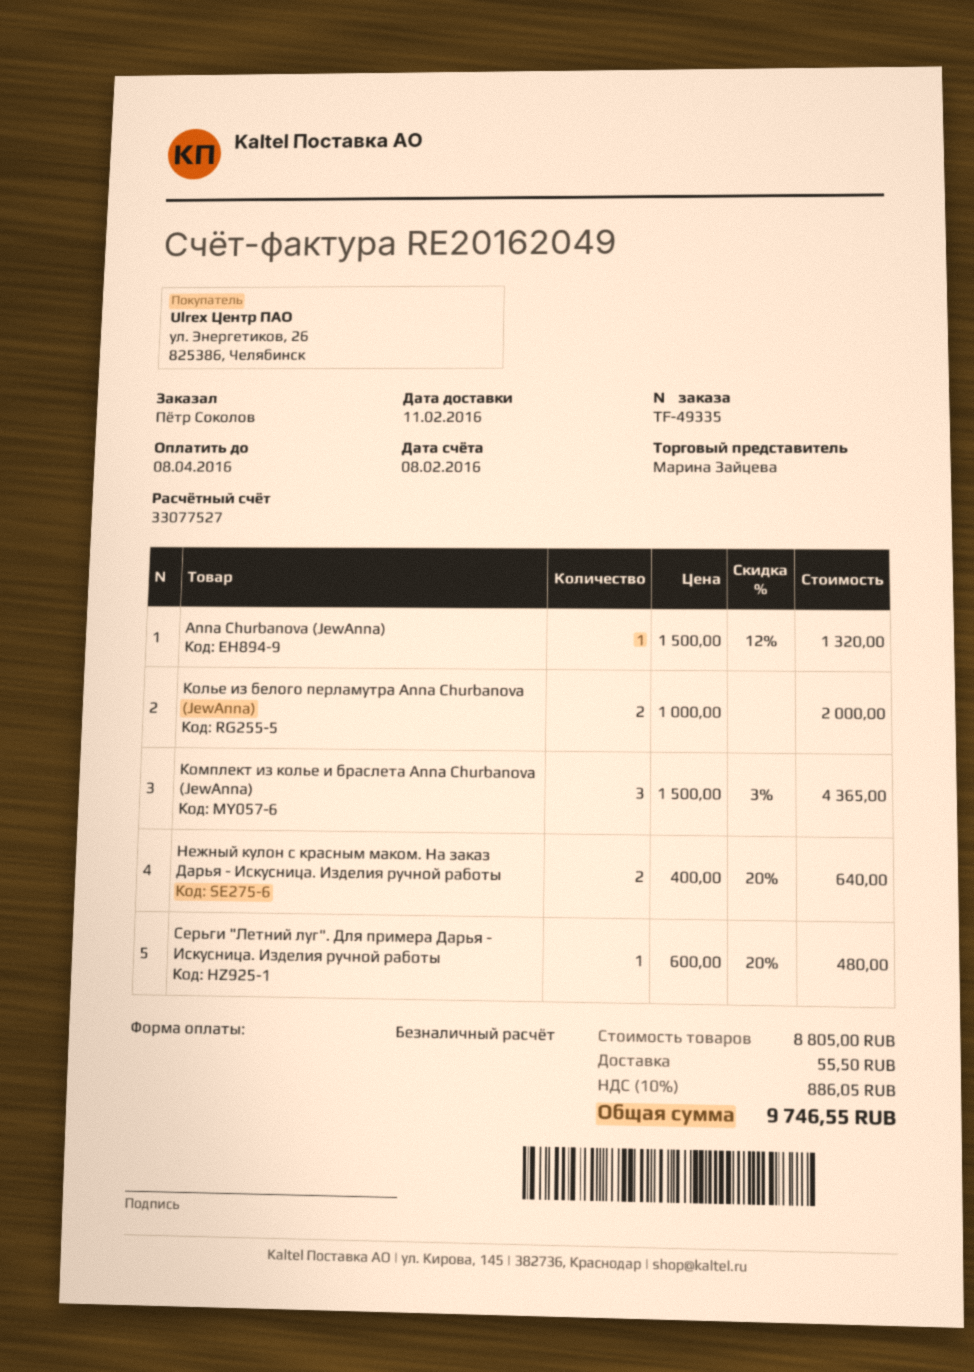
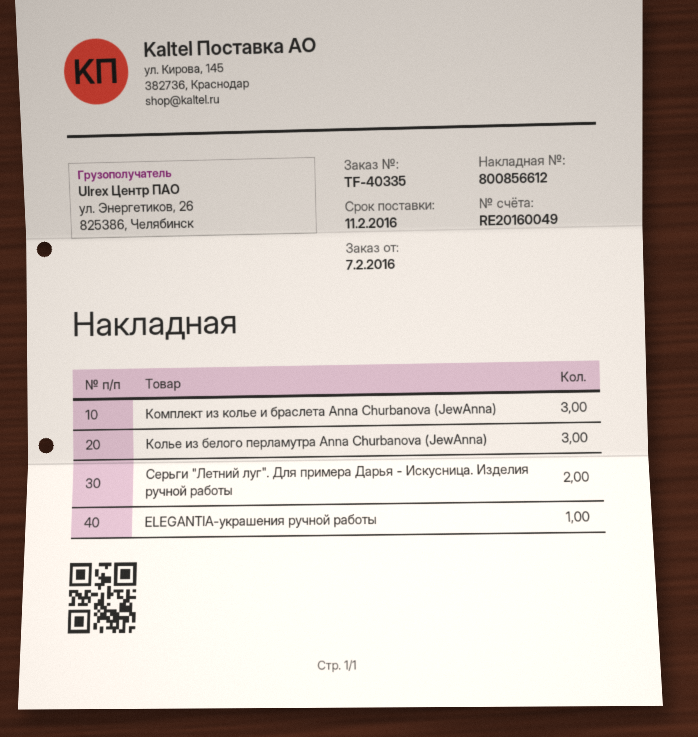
order number: TF-49335 -> TF-40335
invoice number: RE20162049 -> RE20160049
Anna Churbanova (JewAnna): 1 -> none
Колье из белого перламутра Anna Churbanova (JewAnna): 2 -> 3
Нежный кулон с красным маком. На заказ Дарья - Искусница. Изделия ручной работы: 2 -> none
Серьги "Летний луг". Для примера Дарья - Искусница. Изделия ручной работы: 1 -> 2
ELEGANTIA-украшения ручной работы: none -> 1

